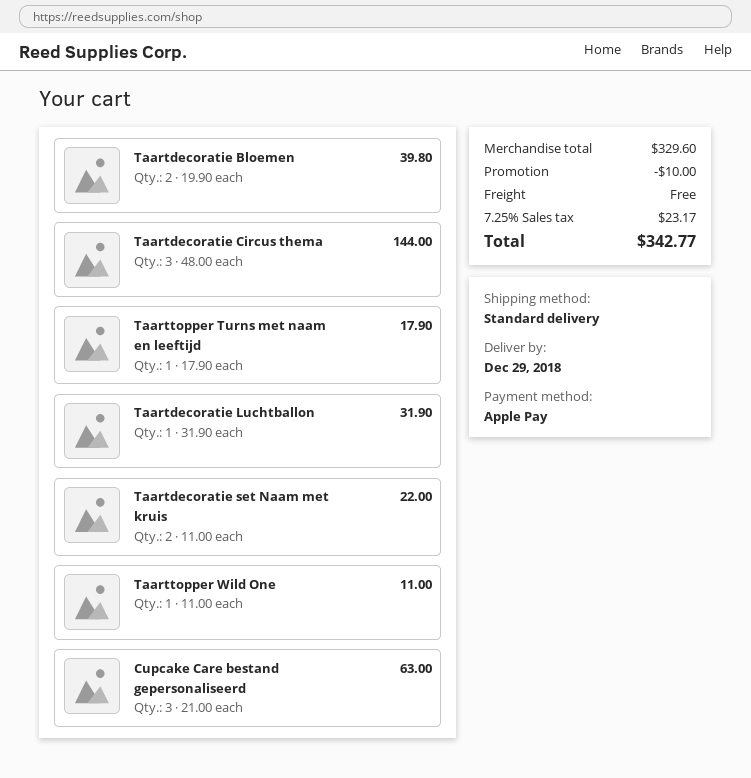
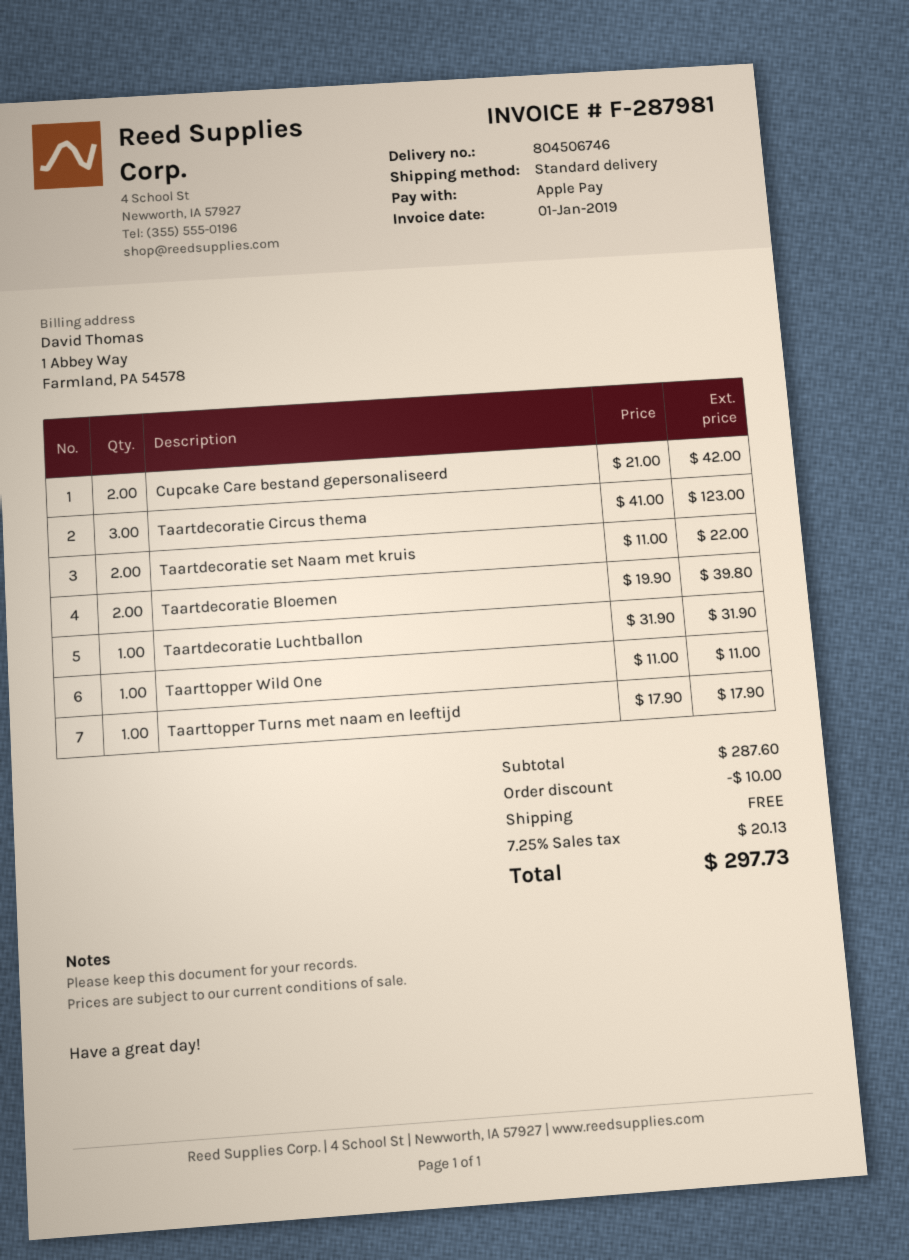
Taartdecoratie Circus thema: 3 x 48.00 = 144.00 -> 3 x 41.00 = 123.00
Cupcake Care bestand gepersonaliseerd: 3 x 21.00 = 63.00 -> 2 x 21.00 = 42.00
subtotal: 329.60 -> 287.60
tax: 7.25% = 23.17 -> 7.25% = 20.13
total: 342.77 -> 297.73

